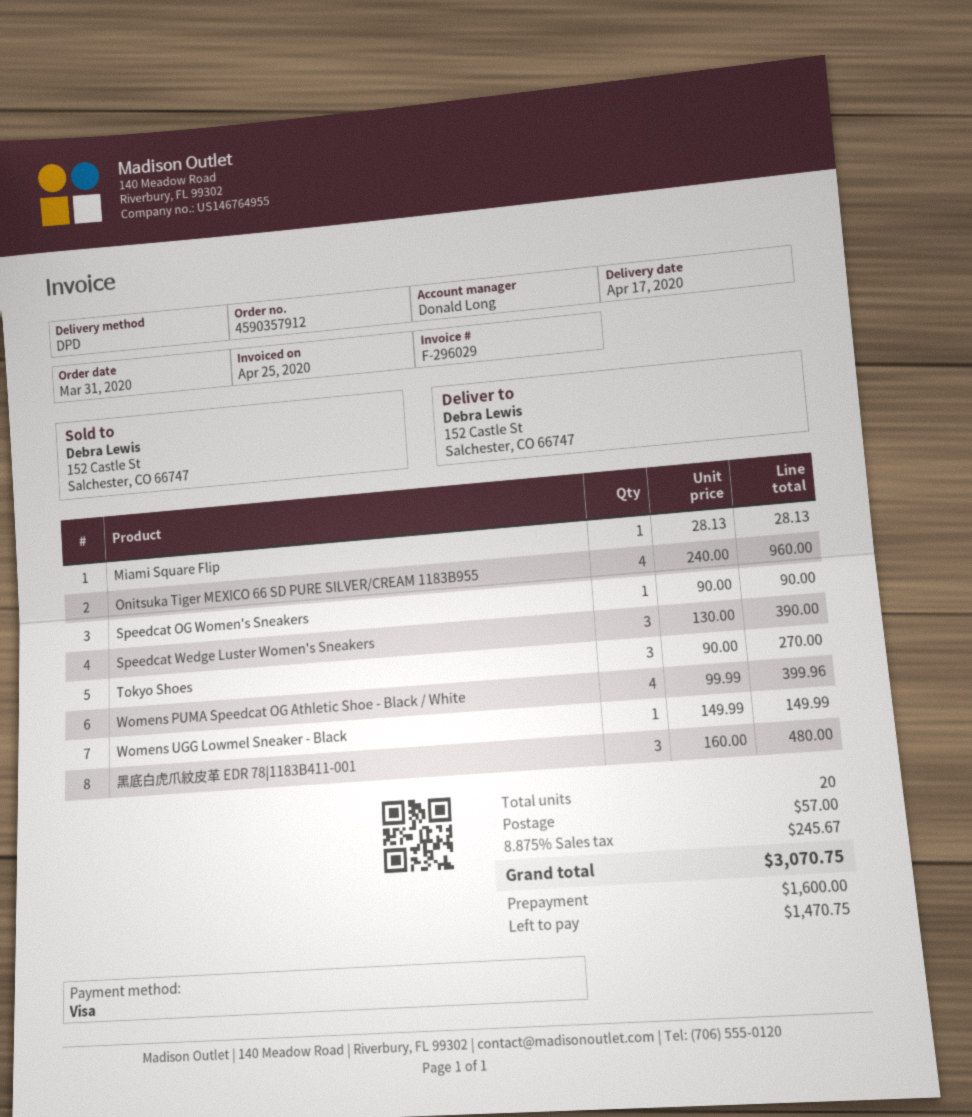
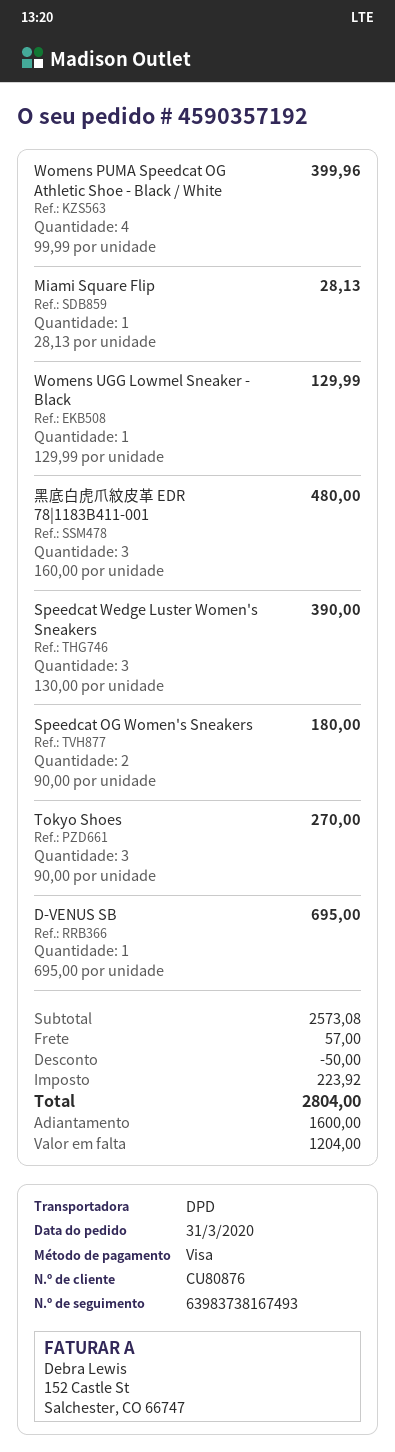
order number: 4590357912 -> 4590357192
Onitsuka Tiger MEXICO 66 SD PURE SILVER/CREAM 1183B955: 4 x 240.00 = 960.00 -> none
Speedcat OG Women's Sneakers: 1 x 90.00 = 90.00 -> 2 x 90.00 = 180.00
Womens UGG Lowmel Sneaker - Black: 1 x 149.99 = 149.99 -> 1 x 129.99 = 129.99
D-VENUS SB: none -> 1 x 695.00 = 695.00
discount: none -> 50.00
tax: 245.67 -> 223.92
total: 3070.75 -> 2804.00
balance: 1470.75 -> 1204.00

